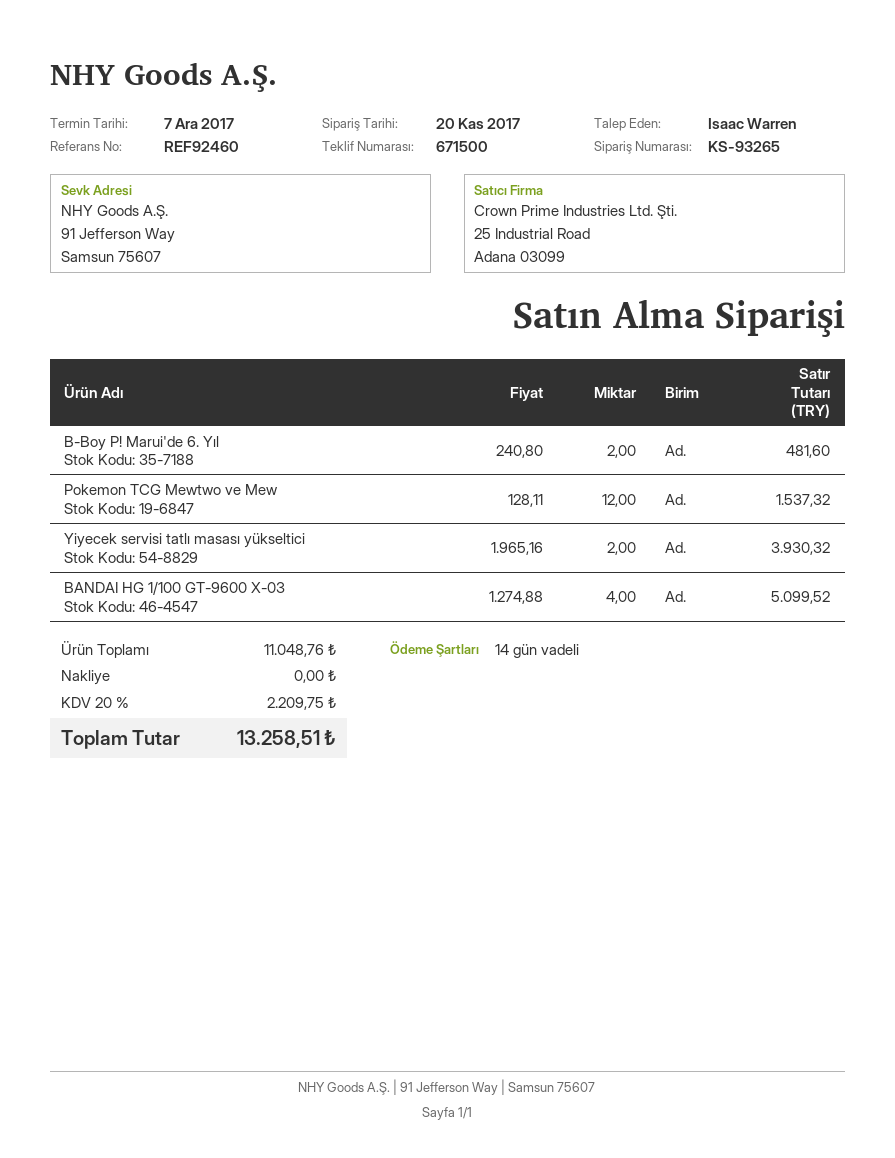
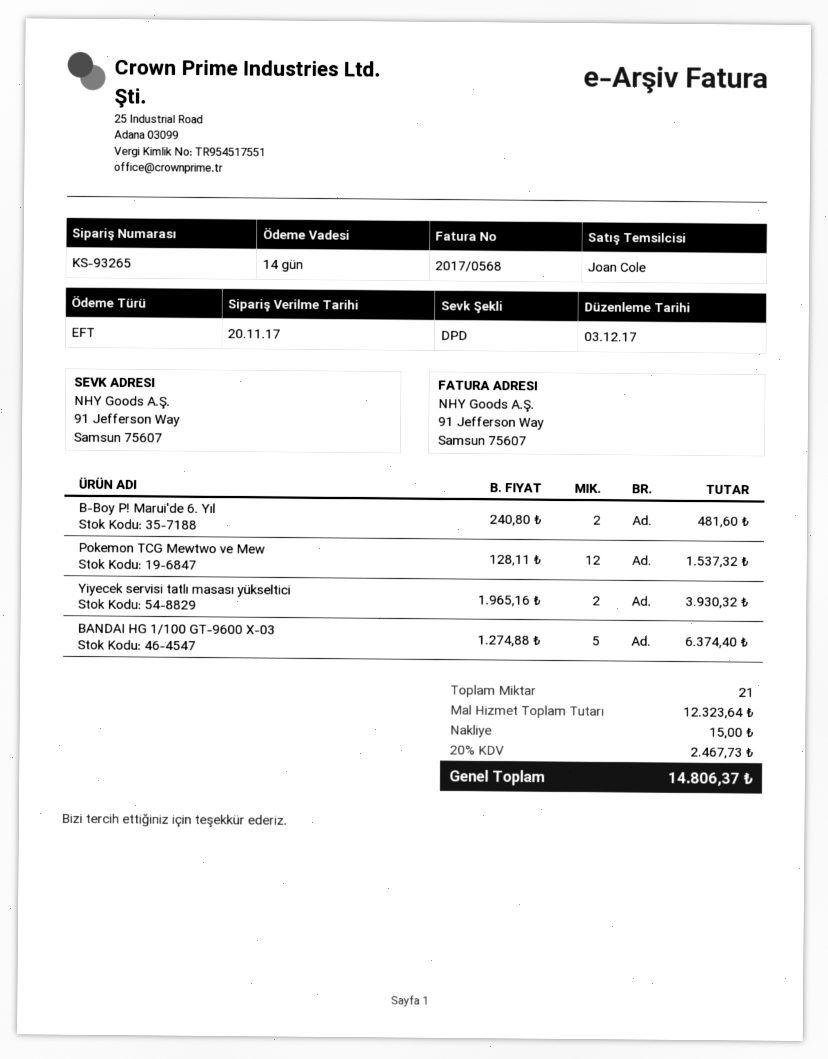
BANDAI HG 1/100 GT-9600 X-03: 4 x 1274.88 = 5099.52 -> 5 x 1274.88 = 6374.40
subtotal: 11048.76 -> 12323.64
shipping: 0.00 -> 15.00
tax: 20% = 2209.75 -> 20% = 2467.73
total: 13258.51 -> 14806.37

